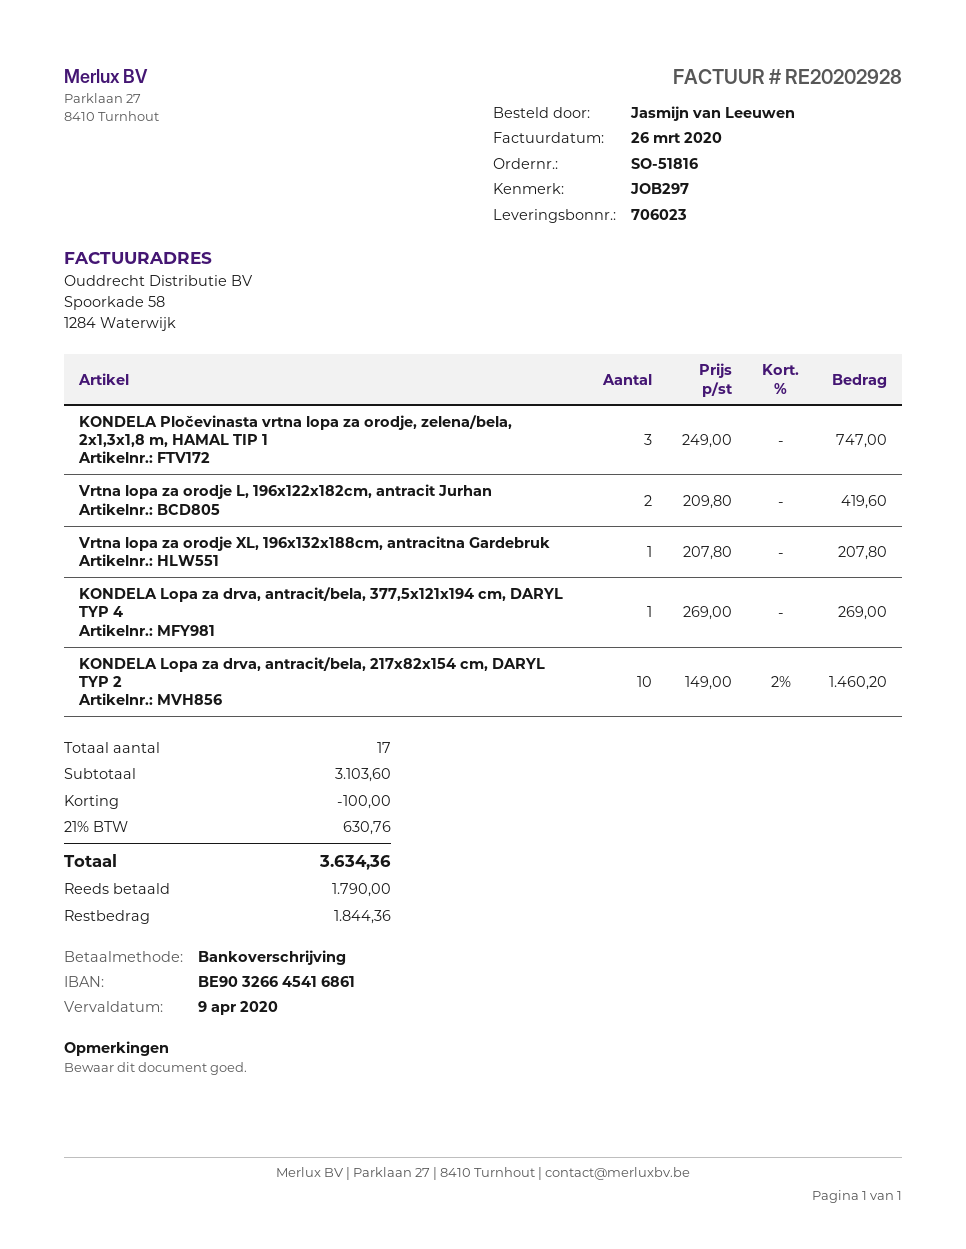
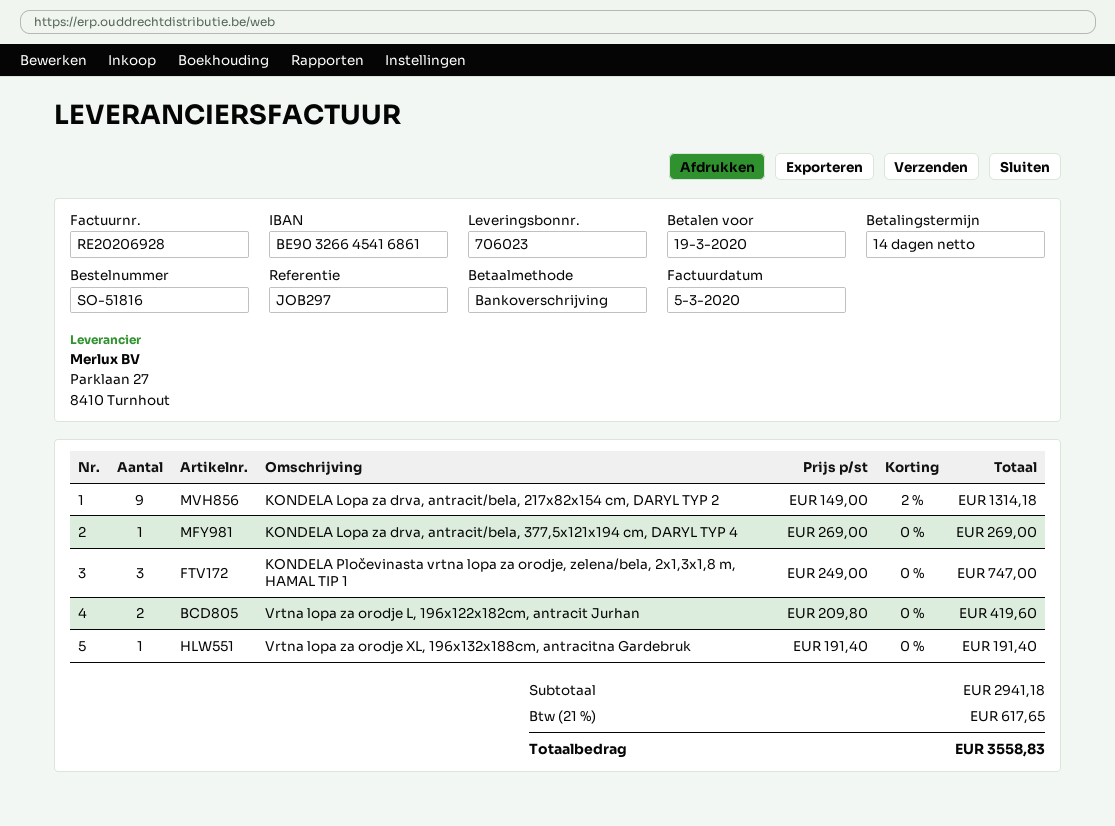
invoice number: RE20202928 -> RE20206928
invoice date: 2020-03-26 -> 2020-03-05
due date: 2020-04-09 -> 2020-03-19
Vrtna lopa za orodje XL, 196x132x188cm, antracitna Gardebruk: 1 x 207.80 = 207.80 -> 1 x 191.40 = 191.40
KONDELA Lopa za drva, antracit/bela, 217x82x154 cm, DARYL TYP 2: 10 x 149.00 - 2% = 1460.20 -> 9 x 149.00 - 2% = 1314.18
subtotal: 3103.60 -> 2941.18
discount: 100.00 -> none
tax: 21% = 630.76 -> 21% = 617.65
total: 3634.36 -> 3558.83

